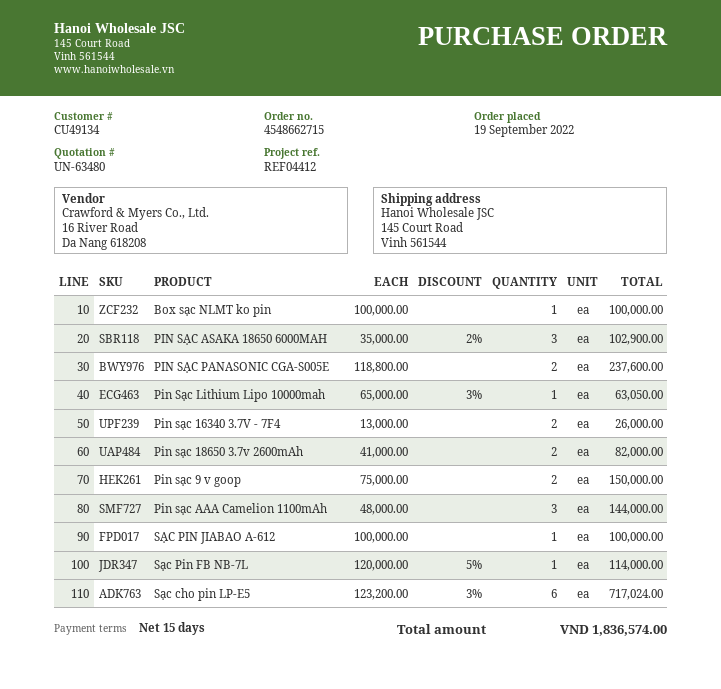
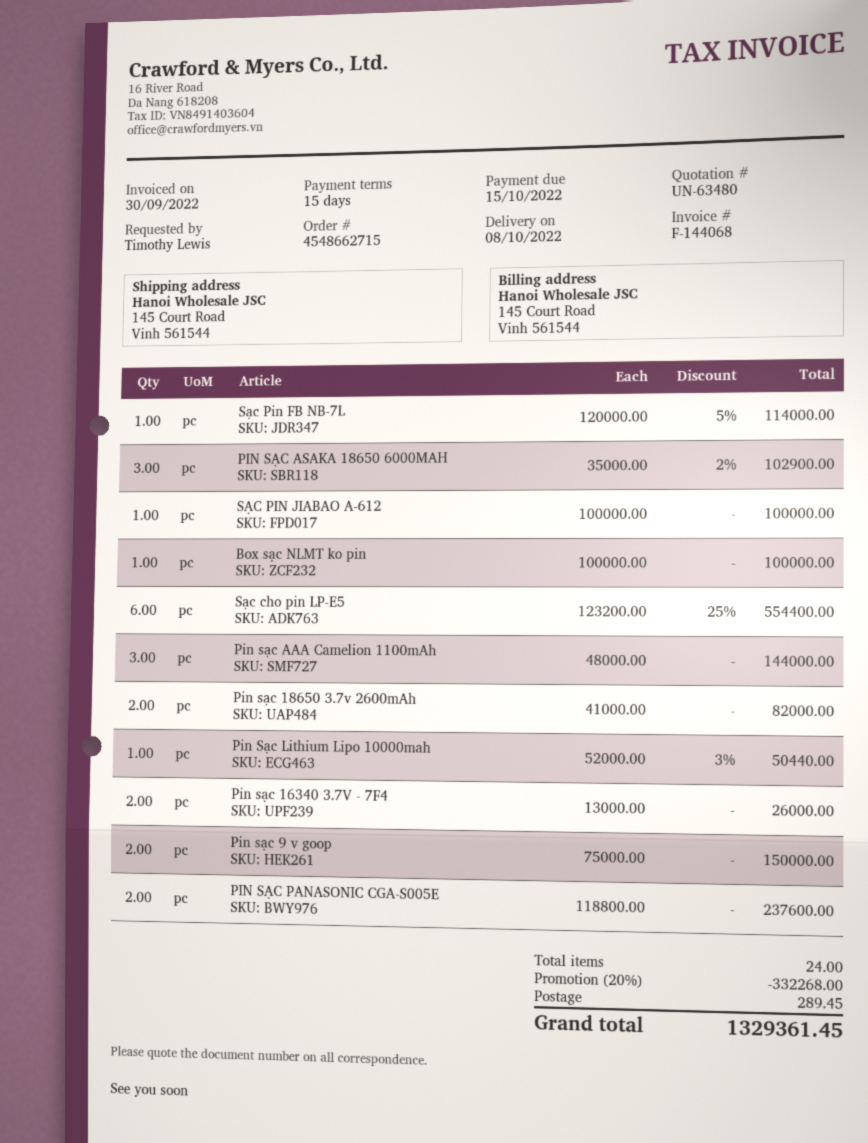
Pin Sạc Lithium Lipo 10000mah: 1 x 65000.00 - 3% = 63050.00 -> 1 x 52000.00 - 3% = 50440.00
Sạc cho pin LP-E5: 6 x 123200.00 - 3% = 717024.00 -> 6 x 123200.00 - 25% = 554400.00
discount: none -> 20% = 332268.00
shipping: none -> 289.45
total: 1836574.00 -> 1329361.45

